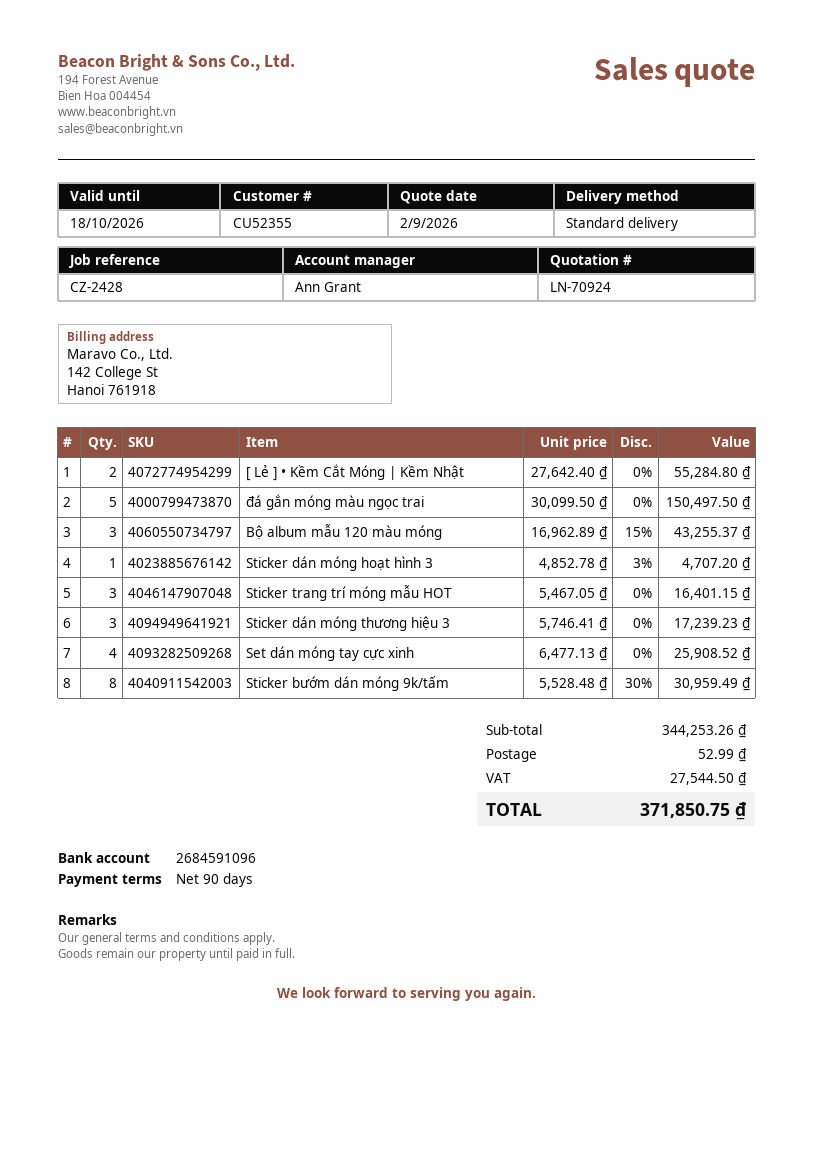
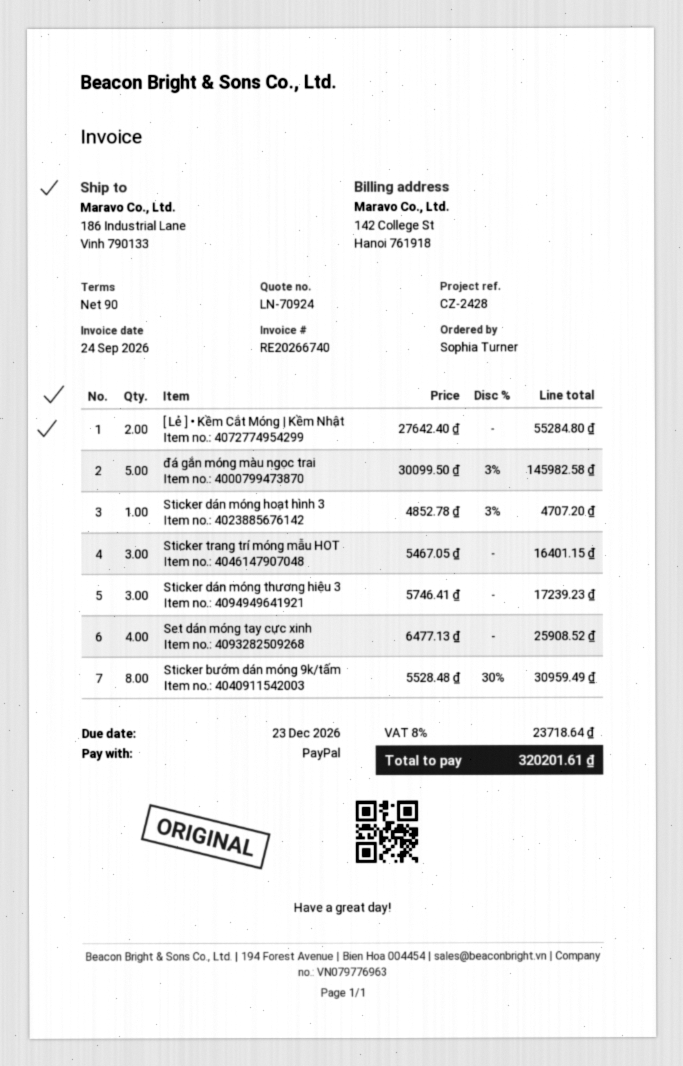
đá gắn móng màu ngọc trai: 5 x 30099.50 = 150497.50 -> 5 x 30099.50 - 3% = 145982.58
Bộ album mẫu 120 màu móng: 3 x 16962.89 - 15% = 43255.37 -> none
shipping: 52.99 -> none
tax: 27544.50 -> 23718.64
total: 371850.75 -> 320201.61

